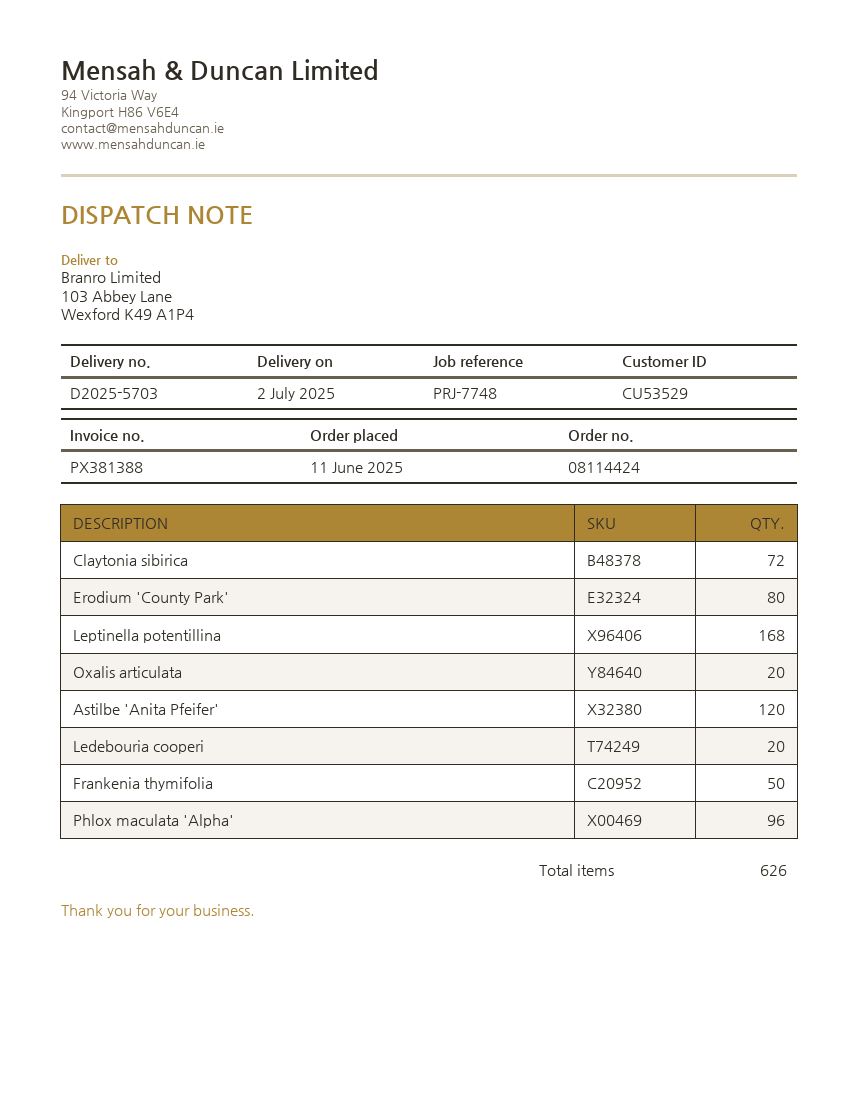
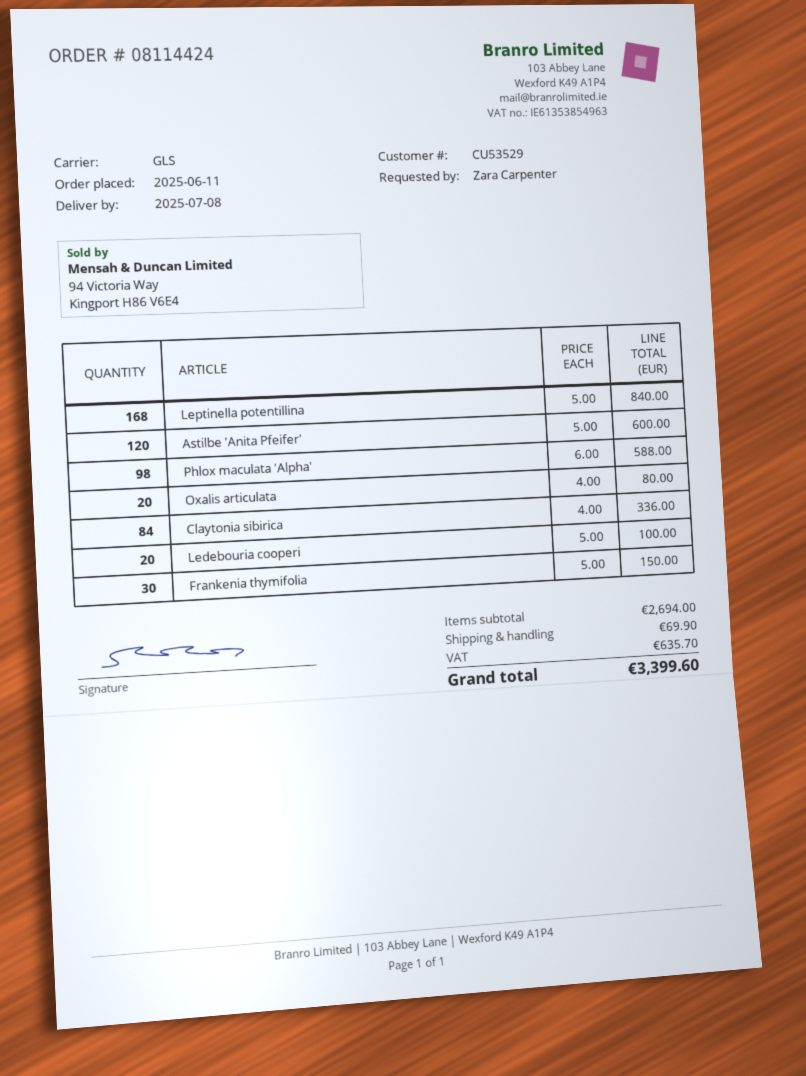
delivery date: 2025-07-02 -> 2025-07-08
Claytonia sibirica: 72 -> 84
Erodium 'County Park': 80 -> none
Frankenia thymifolia: 50 -> 30
Phlox maculata 'Alpha': 96 -> 98

